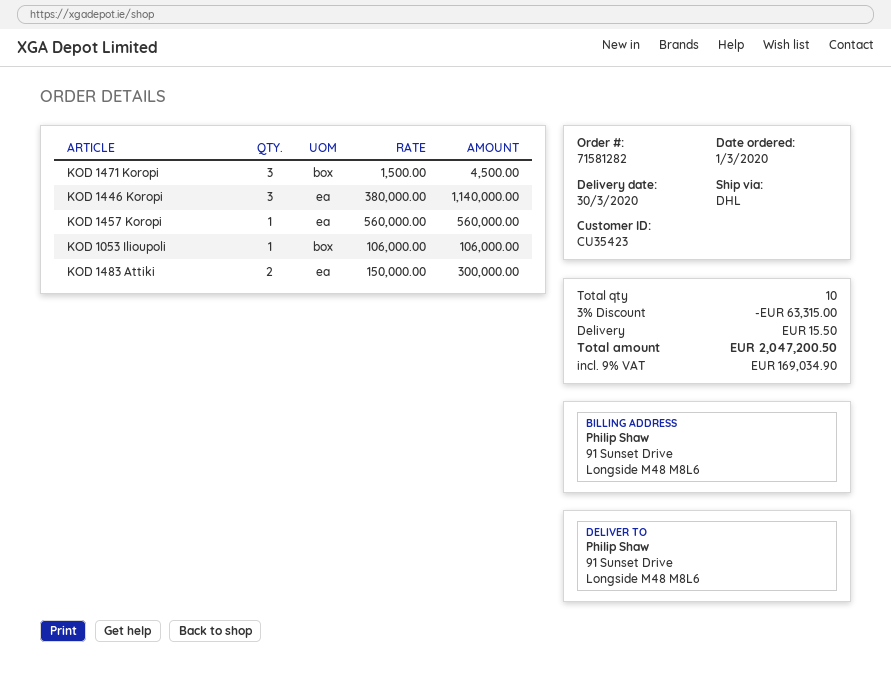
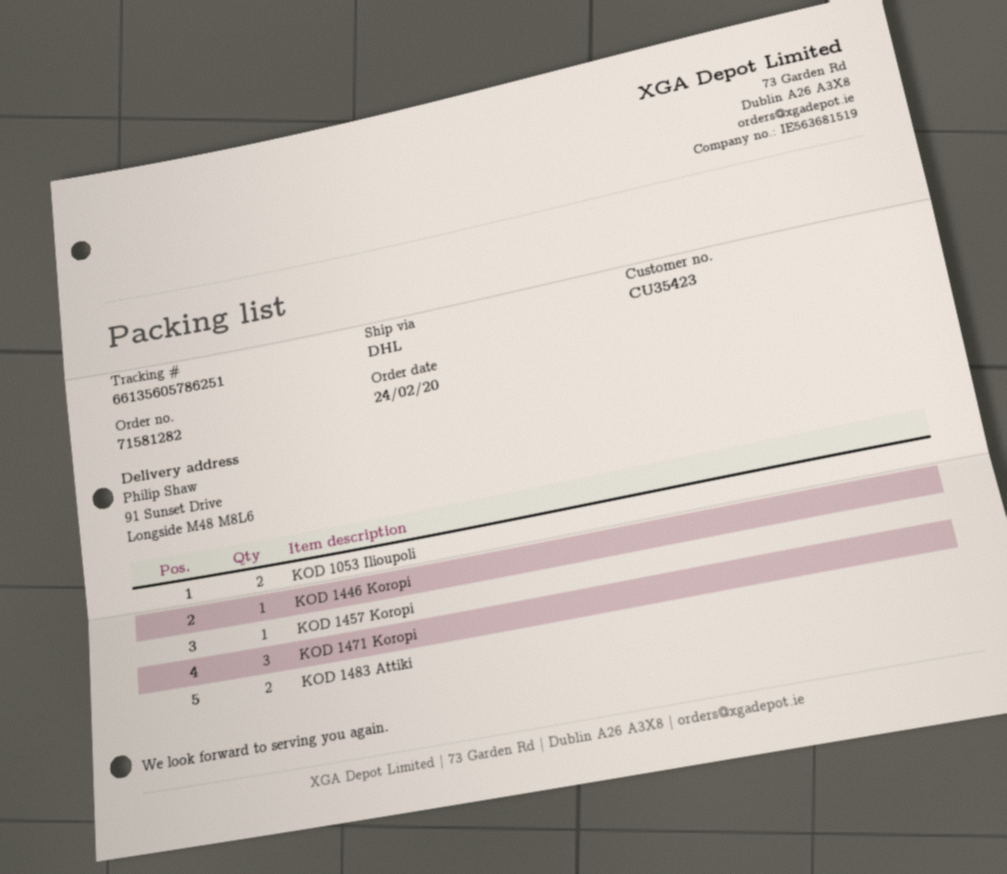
order date: 2020-03-01 -> 2020-02-24
KOD 1446 Koropi: 3 -> 1
KOD 1053 Ilioupoli: 1 -> 2

